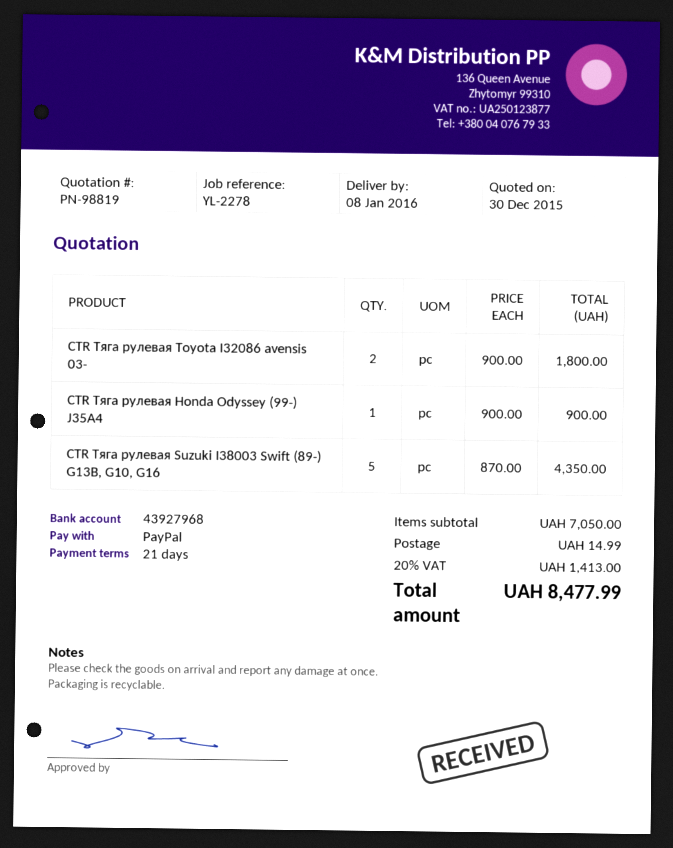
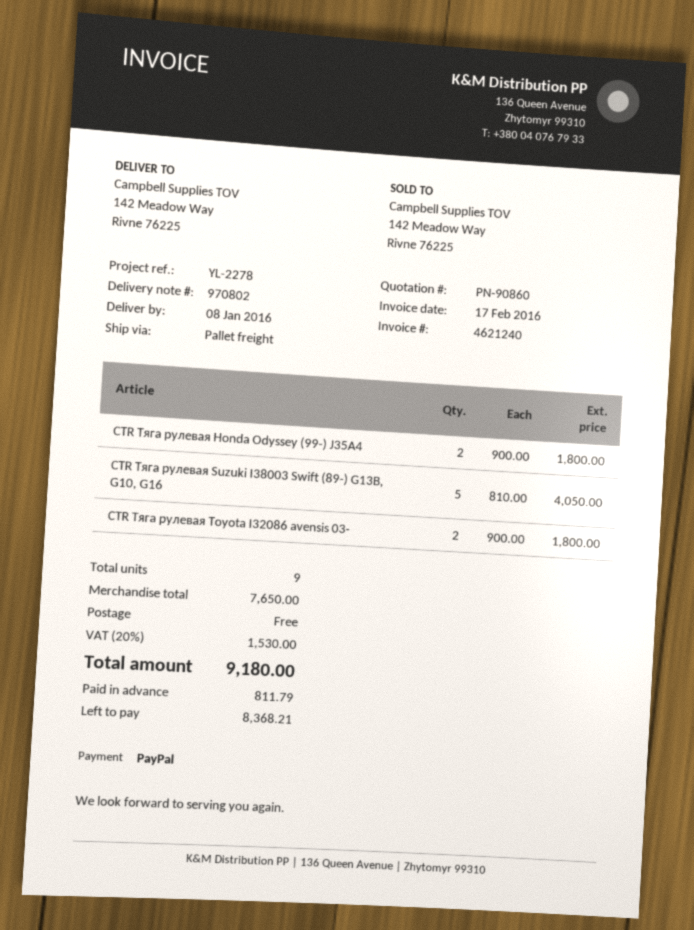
quote number: PN-98819 -> PN-90860
CTR Тяга рулевая Honda Odyssey (99-) J35A4: 1 x 900.00 = 900.00 -> 2 x 900.00 = 1800.00
CTR Тяга рулевая Suzuki I38003 Swift (89-) G13B, G10, G16: 5 x 870.00 = 4350.00 -> 5 x 810.00 = 4050.00
subtotal: 7050.00 -> 7650.00
shipping: 14.99 -> 0.00
tax: 20% = 1413.00 -> 20% = 1530.00
total: 8477.99 -> 9180.00

